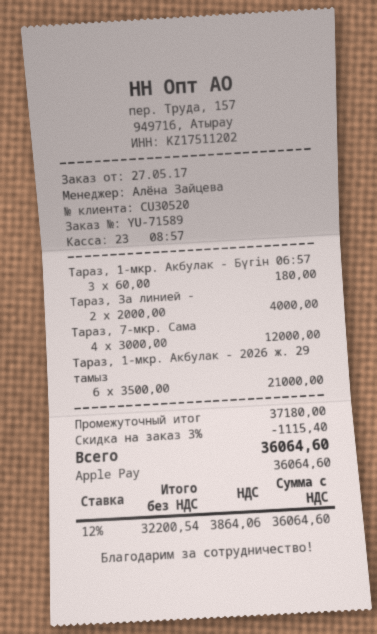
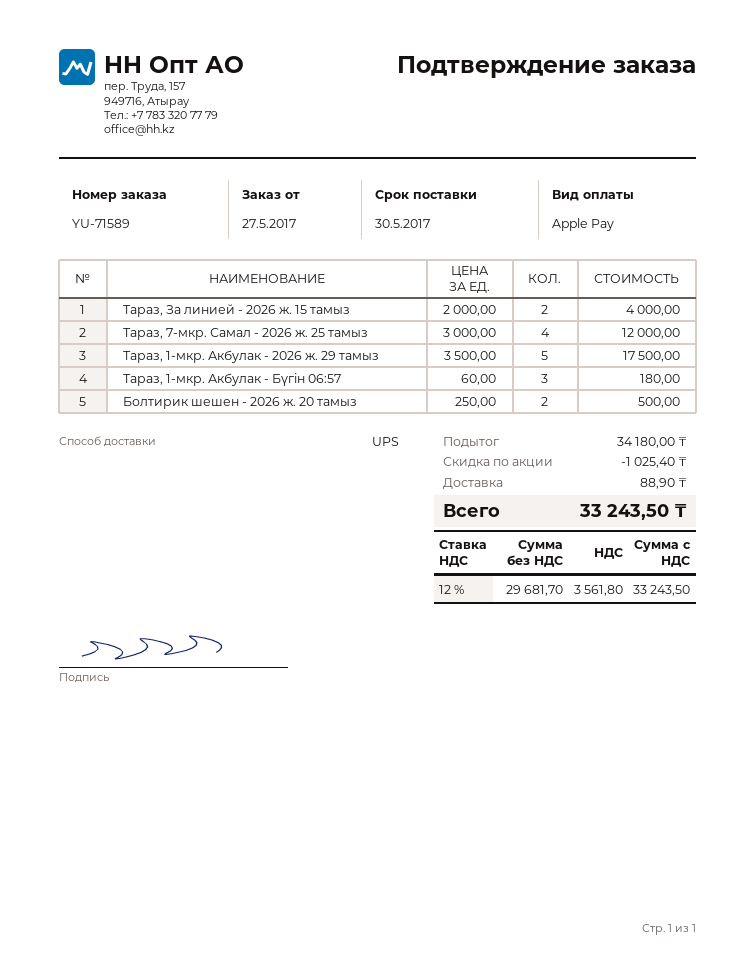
Тараз, 1-мкр. Акбулак - 2026 ж. 29 тамыз: 6 x 3500.00 = 21000.00 -> 5 x 3500.00 = 17500.00
Болтирик шешен - 2026 ж. 20 тамыз: none -> 2 x 250.00 = 500.00
subtotal: 37180.00 -> 34180.00
discount: 1115.40 -> 1025.40
shipping: none -> 88.90
net: 32200.54 -> 29681.70
tax: 12% = 3864.06 -> 12% = 3561.80
total: 36064.60 -> 33243.50

